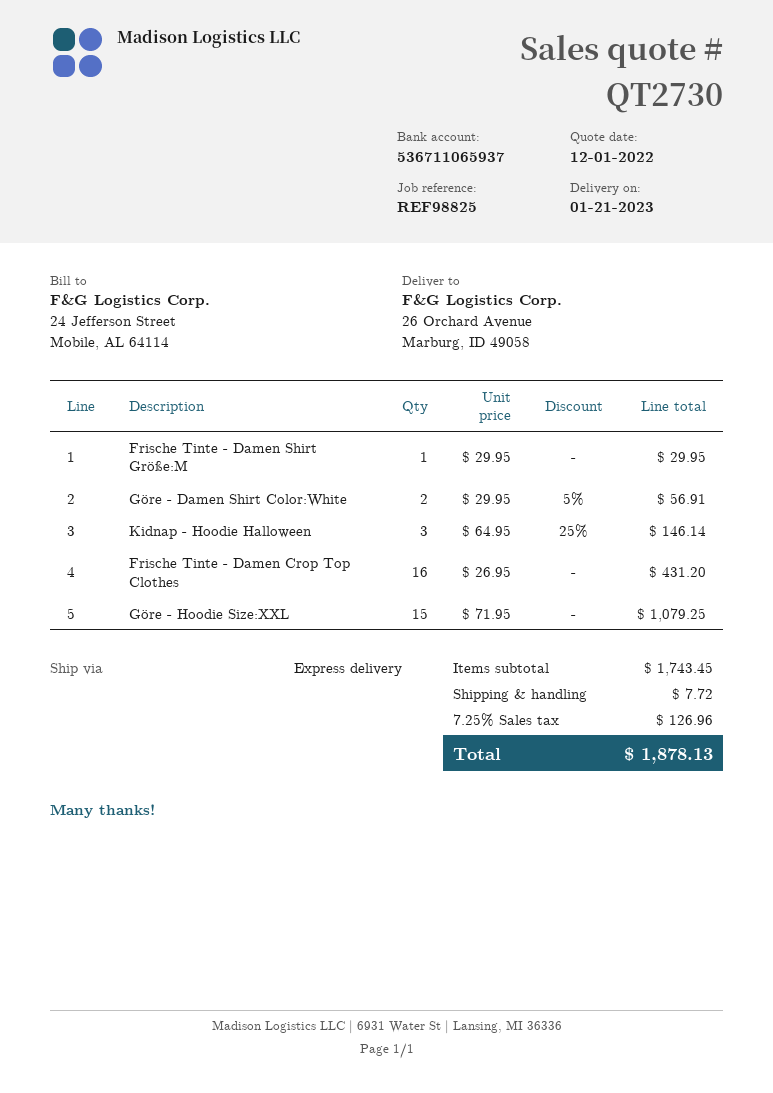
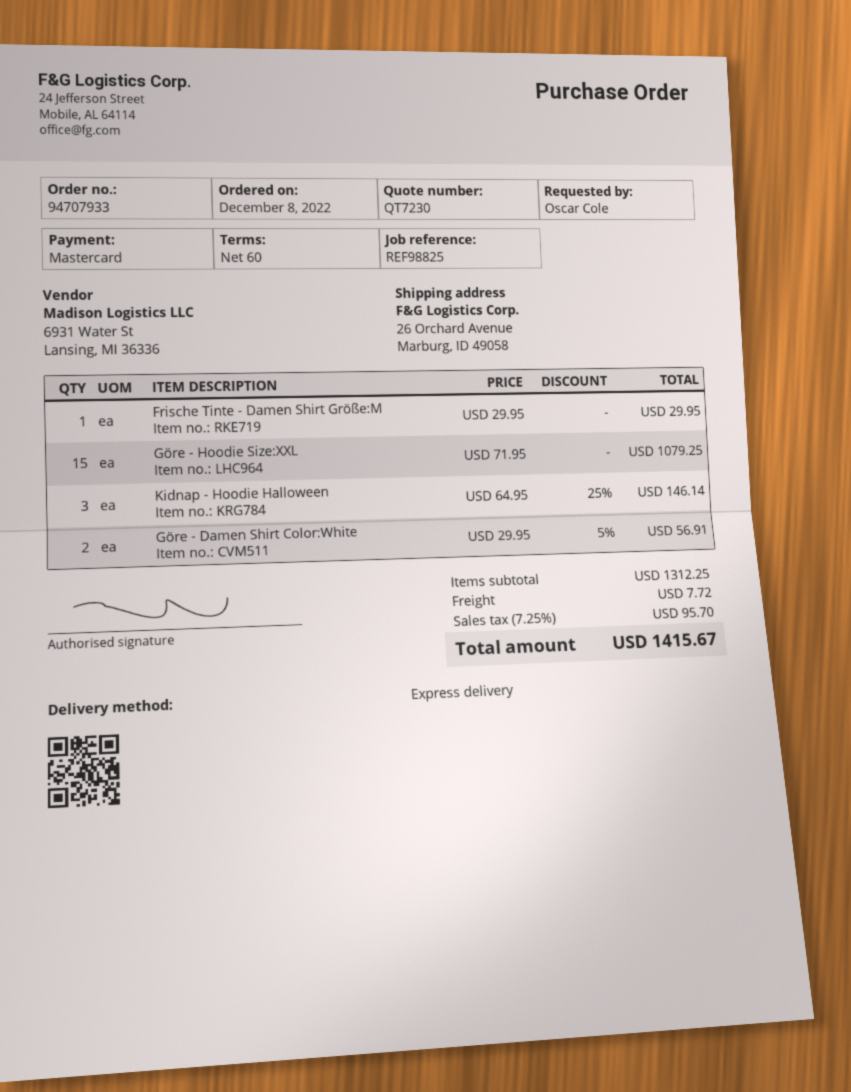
quote number: QT2730 -> QT7230
Frische Tinte - Damen Crop Top Clothes: 16 x 26.95 = 431.20 -> none
subtotal: 1743.45 -> 1312.25
tax: 7.25% = 126.96 -> 7.25% = 95.70
total: 1878.13 -> 1415.67

